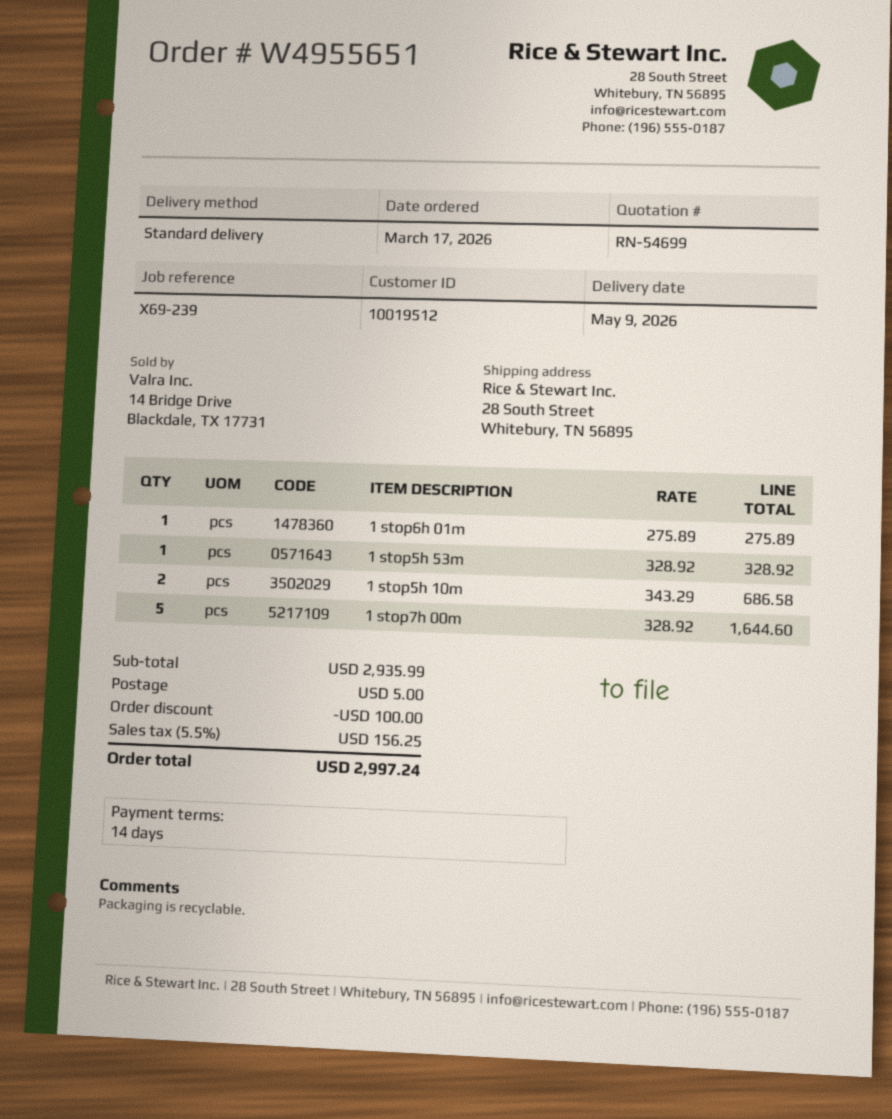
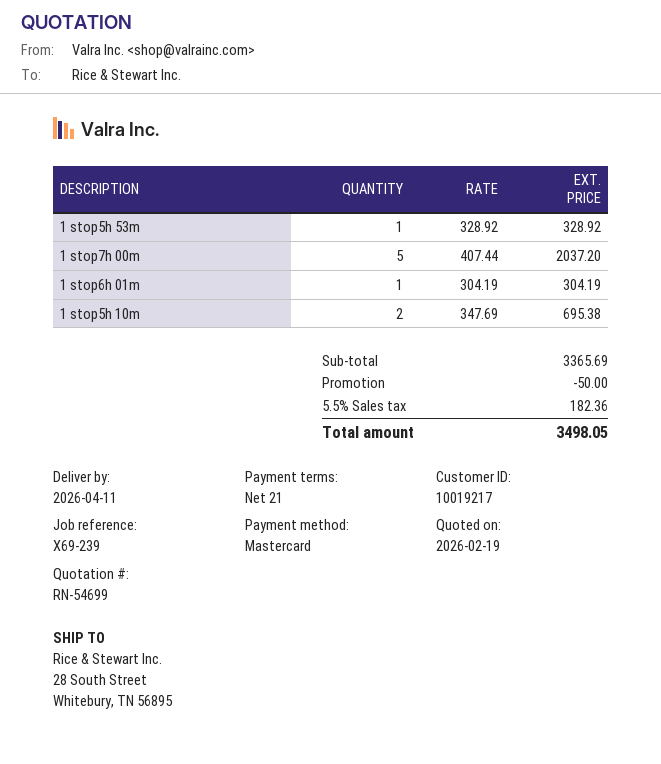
delivery date: 2026-05-09 -> 2026-04-11
payment terms: 14 days -> 21 days
customer number: 10019512 -> 10019217
1 stop6h 01m: 1 x 275.89 = 275.89 -> 1 x 304.19 = 304.19
1 stop5h 10m: 2 x 343.29 = 686.58 -> 2 x 347.69 = 695.38
1 stop7h 00m: 5 x 328.92 = 1644.60 -> 5 x 407.44 = 2037.20
subtotal: 2935.99 -> 3365.69
discount: 100.00 -> 50.00
shipping: 5.00 -> none
tax: 5.5% = 156.25 -> 5.5% = 182.36
total: 2997.24 -> 3498.05

